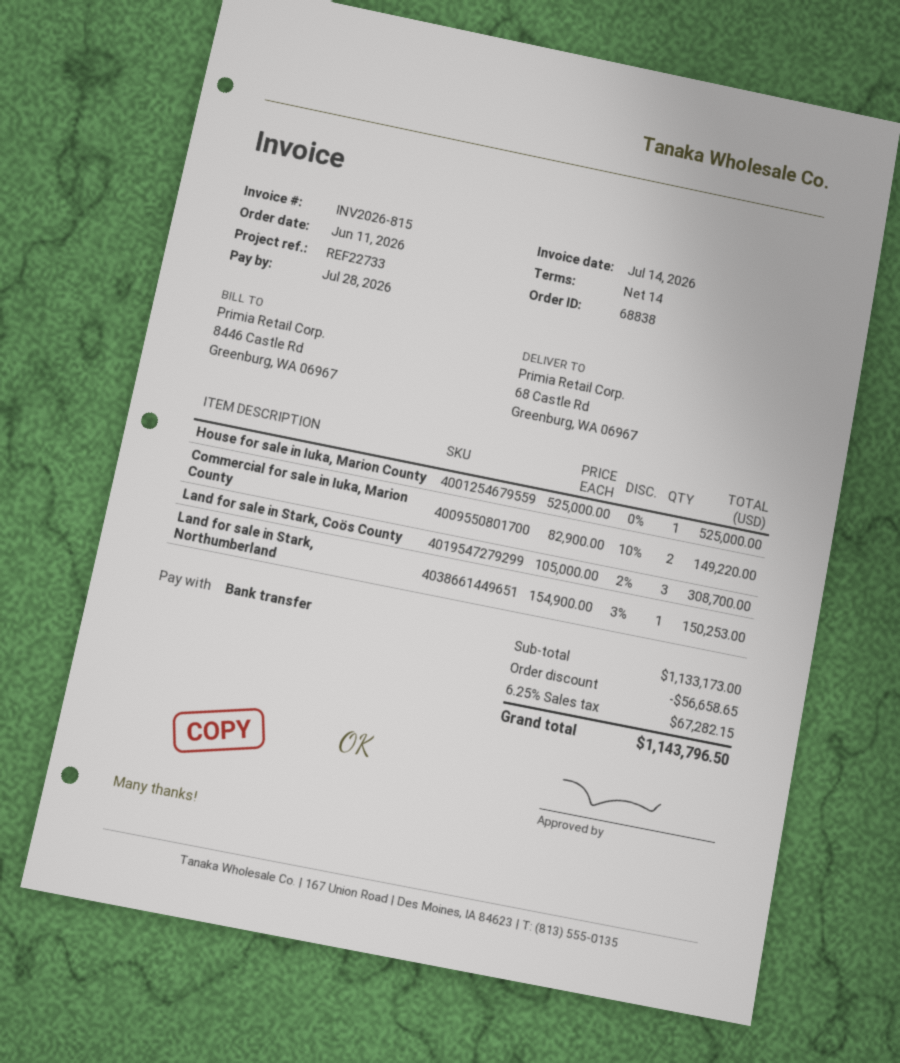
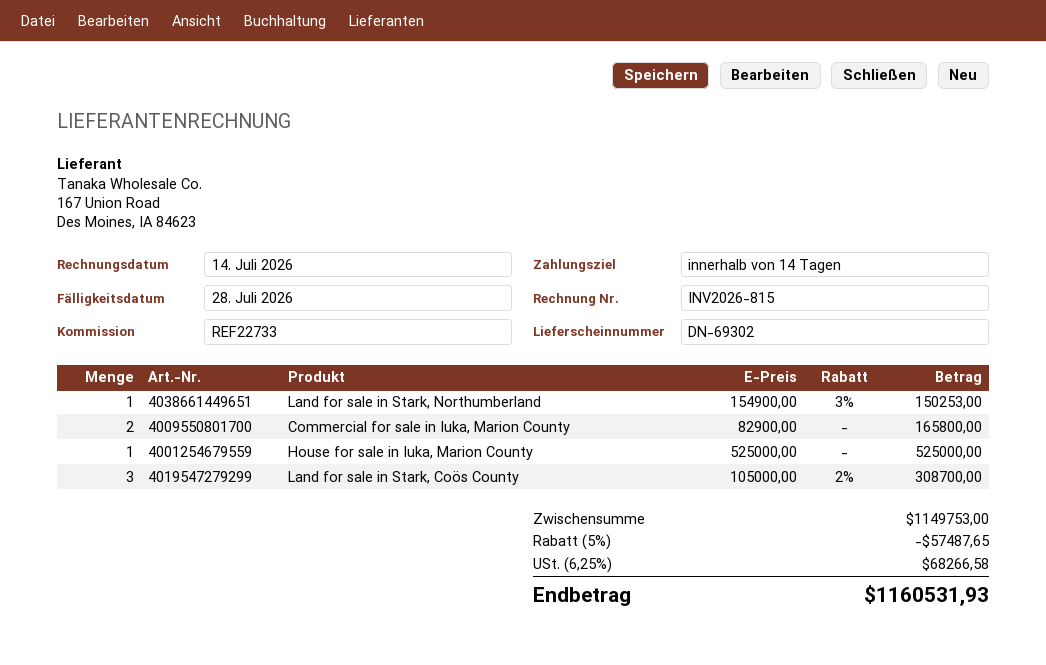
Commercial for sale in Iuka, Marion County: 2 x 82900.00 - 10% = 149220.00 -> 2 x 82900.00 = 165800.00
subtotal: 1133173.00 -> 1149753.00
discount: 56658.65 -> 57487.65
tax: 6.25% = 67282.15 -> 6.25% = 68266.58
total: 1143796.50 -> 1160531.93

